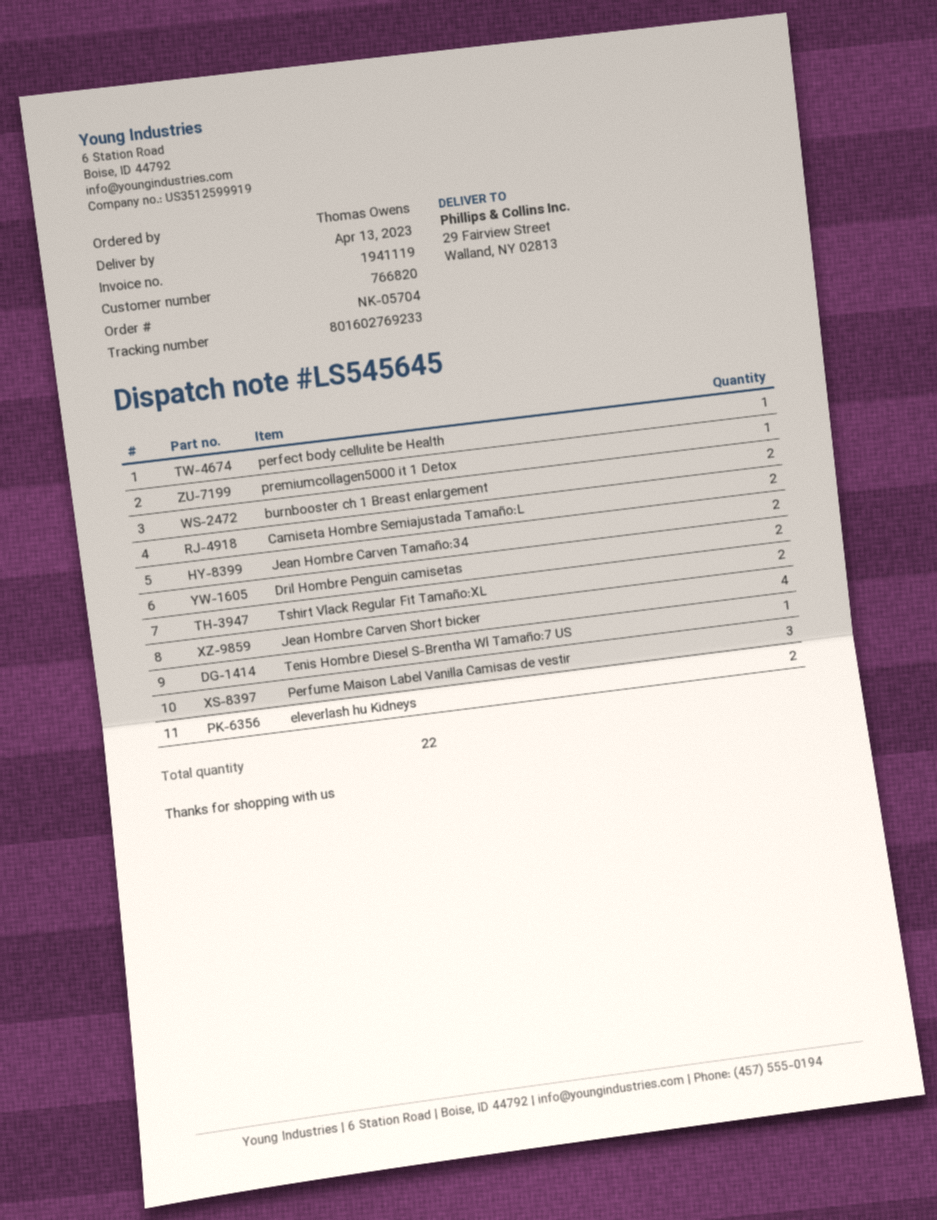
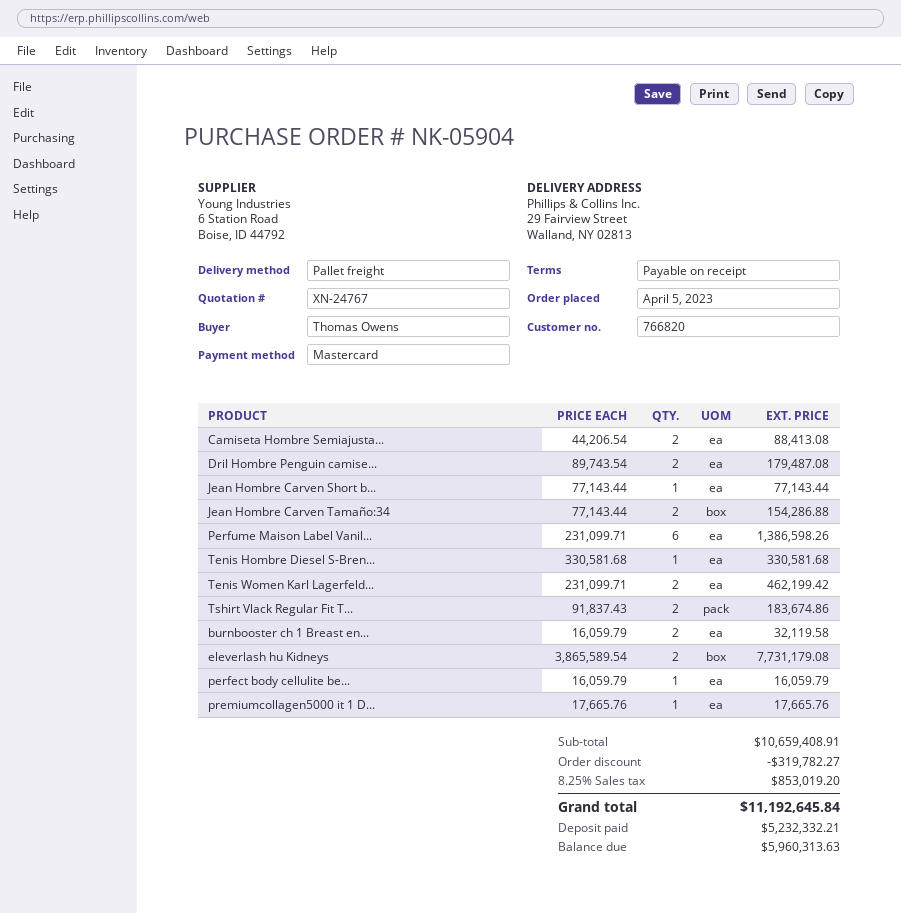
order number: NK-05704 -> NK-05904
Jean Hombre Carven Short bicker: 4 -> 1
Perfume Maison Label Vanilla Camisas de vestir: 3 -> 6
Tenis Women Karl Lagerfeld...: none -> 2

